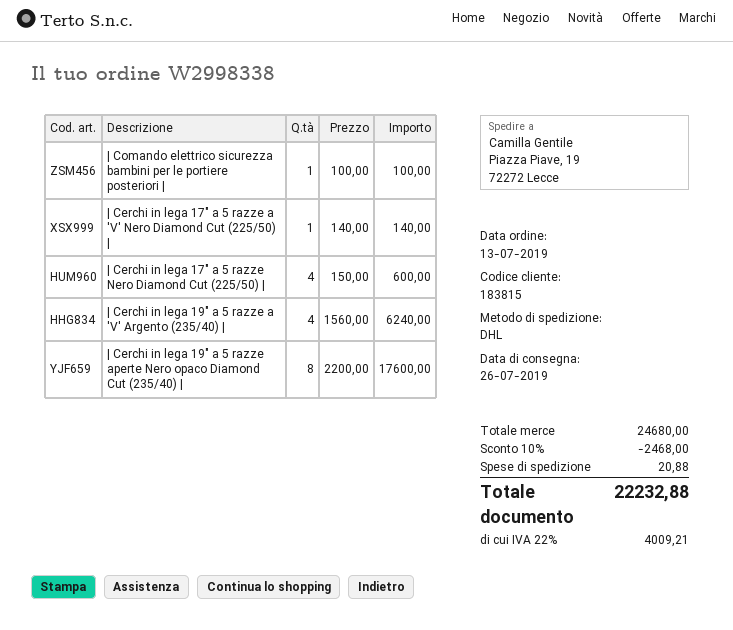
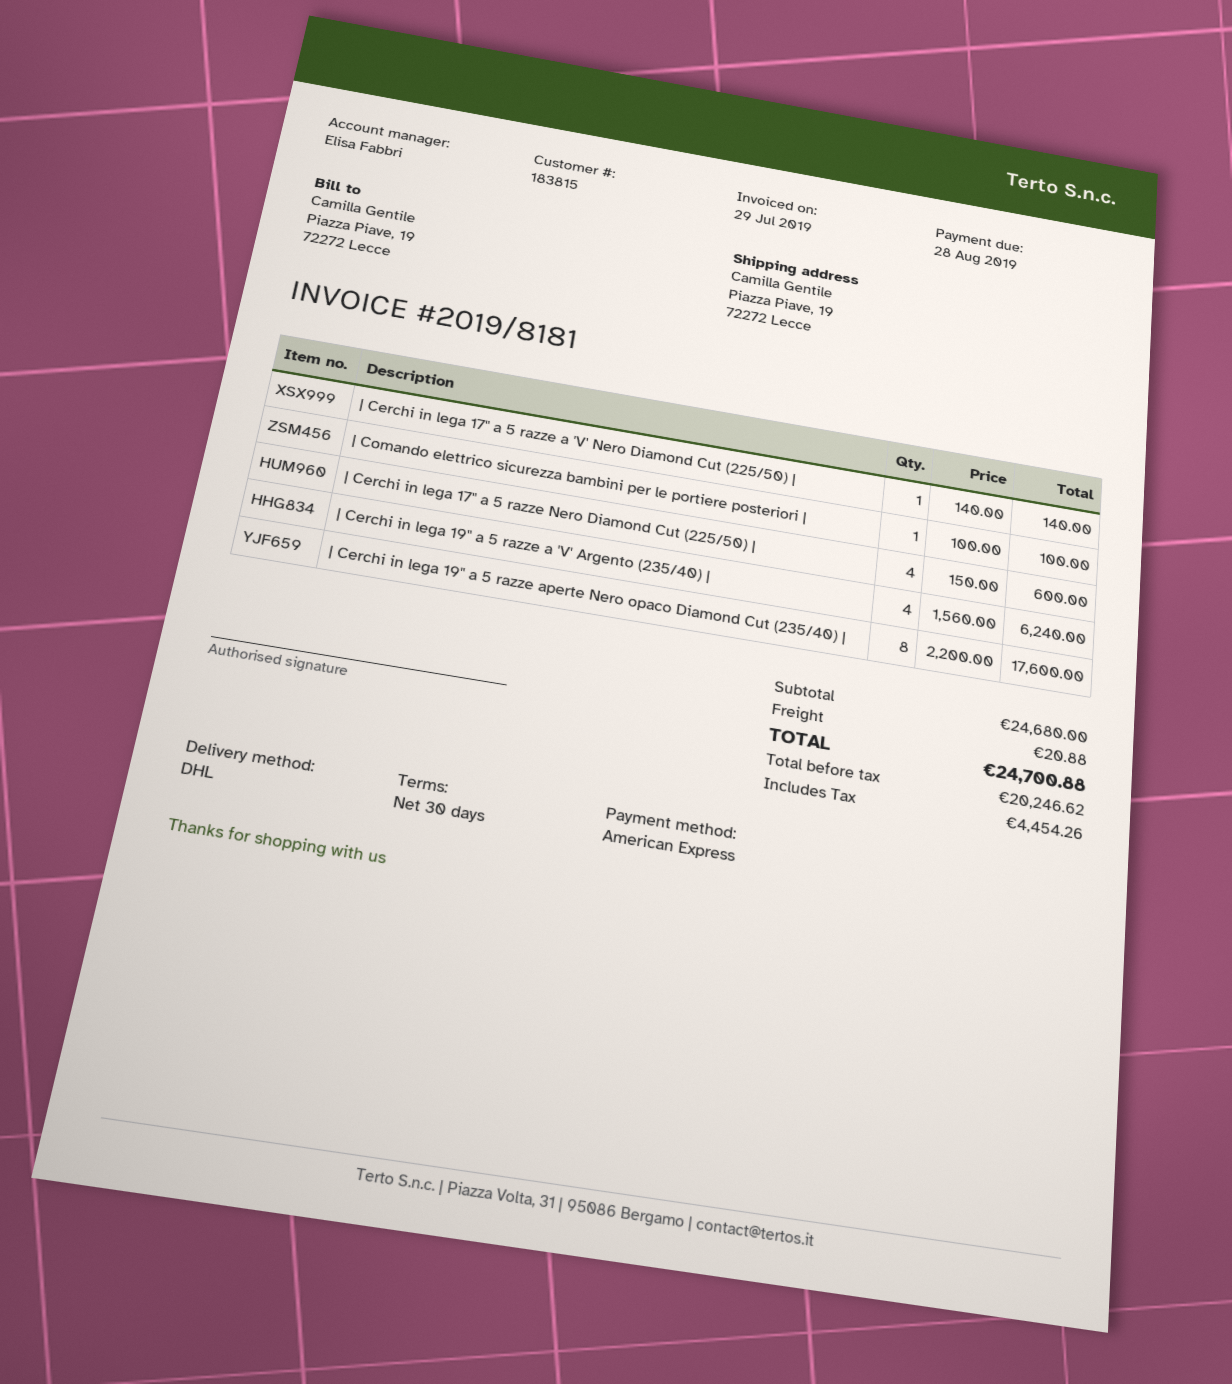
discount: 10% = 2468.00 -> none
tax: 4009.21 -> 4454.26
total: 22232.88 -> 24700.88

